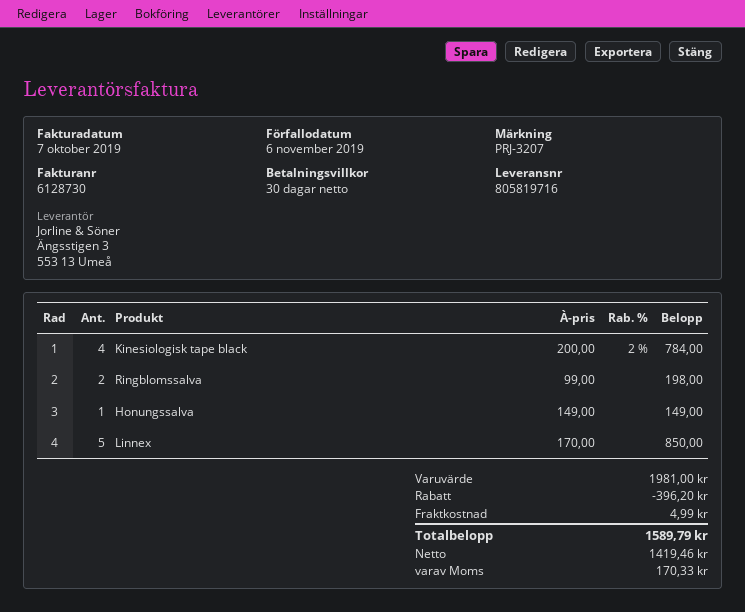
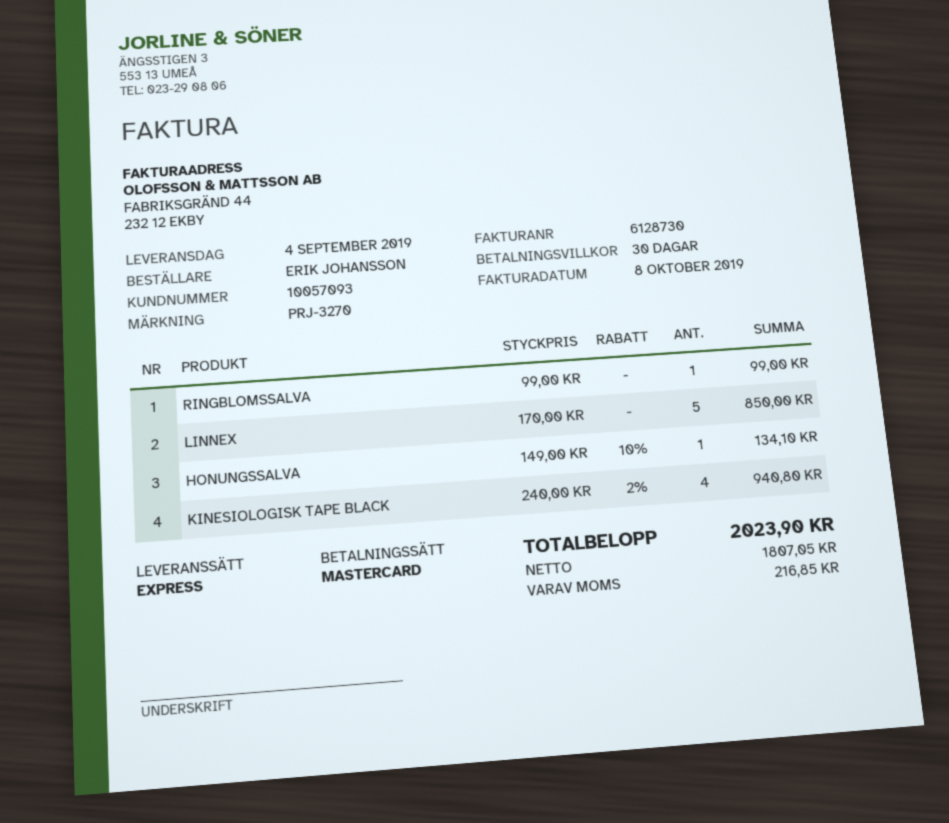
invoice date: 2019-10-07 -> 2019-10-08
reference: PRJ-3207 -> PRJ-3270
Kinesiologisk tape black: 4 x 200.00 - 2% = 784.00 -> 4 x 240.00 - 2% = 940.80
Ringblomssalva: 2 x 99.00 = 198.00 -> 1 x 99.00 = 99.00
Honungssalva: 1 x 149.00 = 149.00 -> 1 x 149.00 - 10% = 134.10
discount: 396.20 -> none
shipping: 4.99 -> none
net: 1419.46 -> 1807.05
tax: 170.33 -> 216.85
total: 1589.79 -> 2023.90

